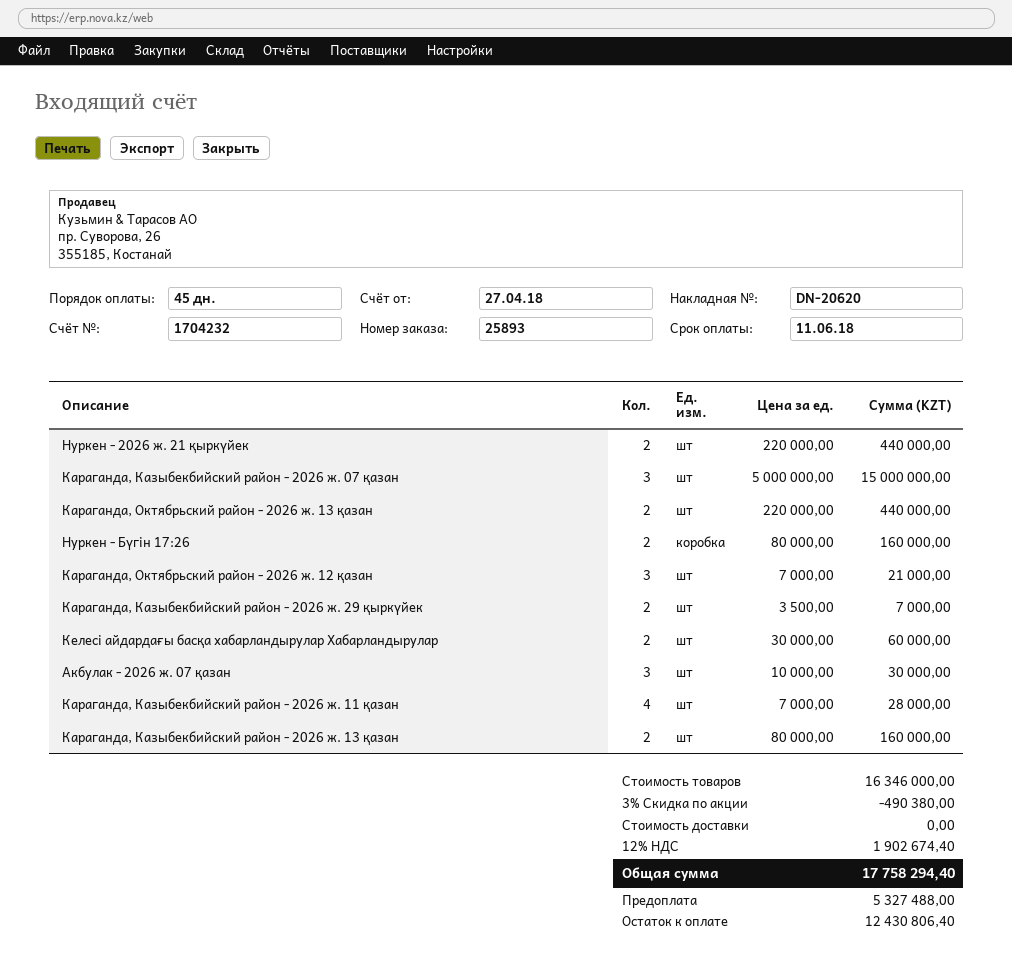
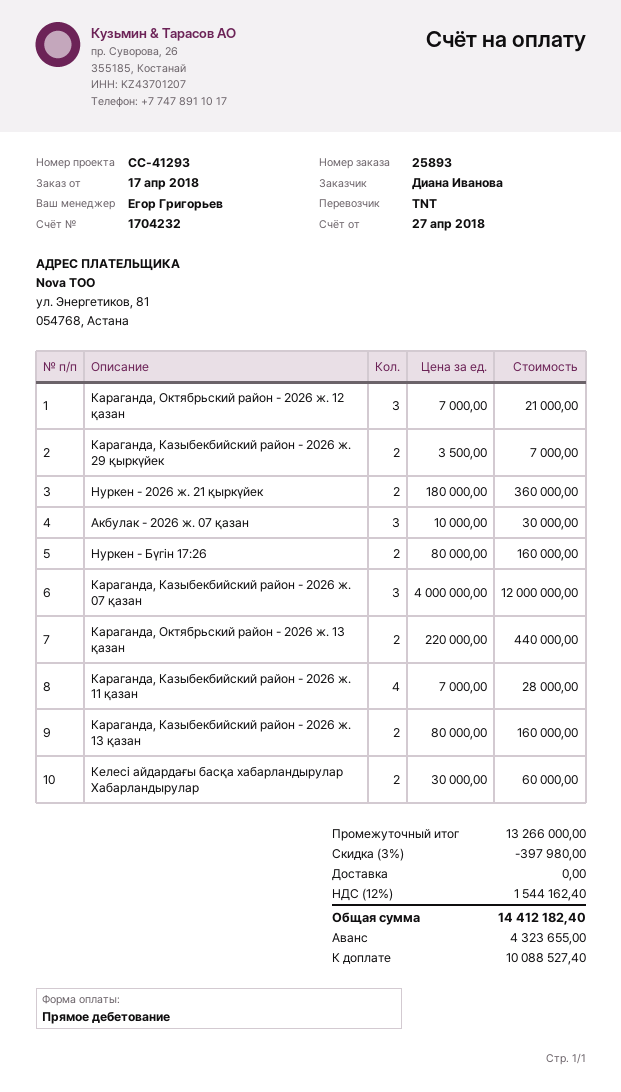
Нуркен - 2026 ж. 21 қыркүйек: 2 x 220000.00 = 440000.00 -> 2 x 180000.00 = 360000.00
Караганда, Казыбекбийский район - 2026 ж. 07 қазан: 3 x 5000000.00 = 15000000.00 -> 3 x 4000000.00 = 12000000.00
subtotal: 16346000.00 -> 13266000.00
discount: 3% = 490380.00 -> 3% = 397980.00
tax: 12% = 1902674.40 -> 12% = 1544162.40
total: 17758294.40 -> 14412182.40
deposit: 5327488.00 -> 4323655.00
balance: 12430806.40 -> 10088527.40

